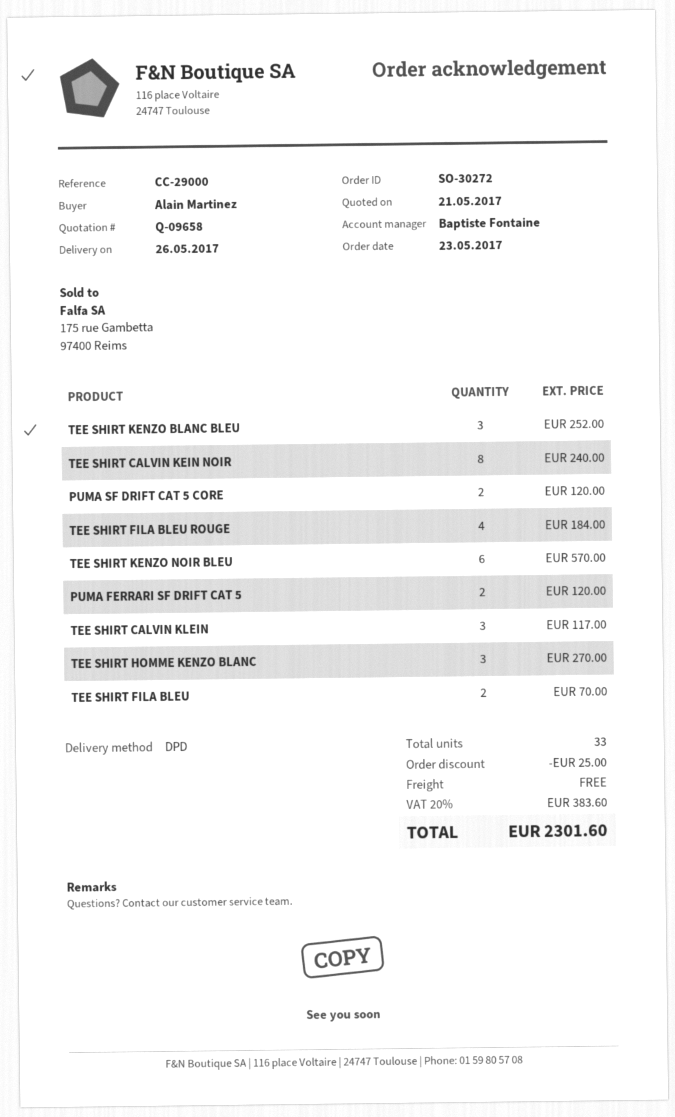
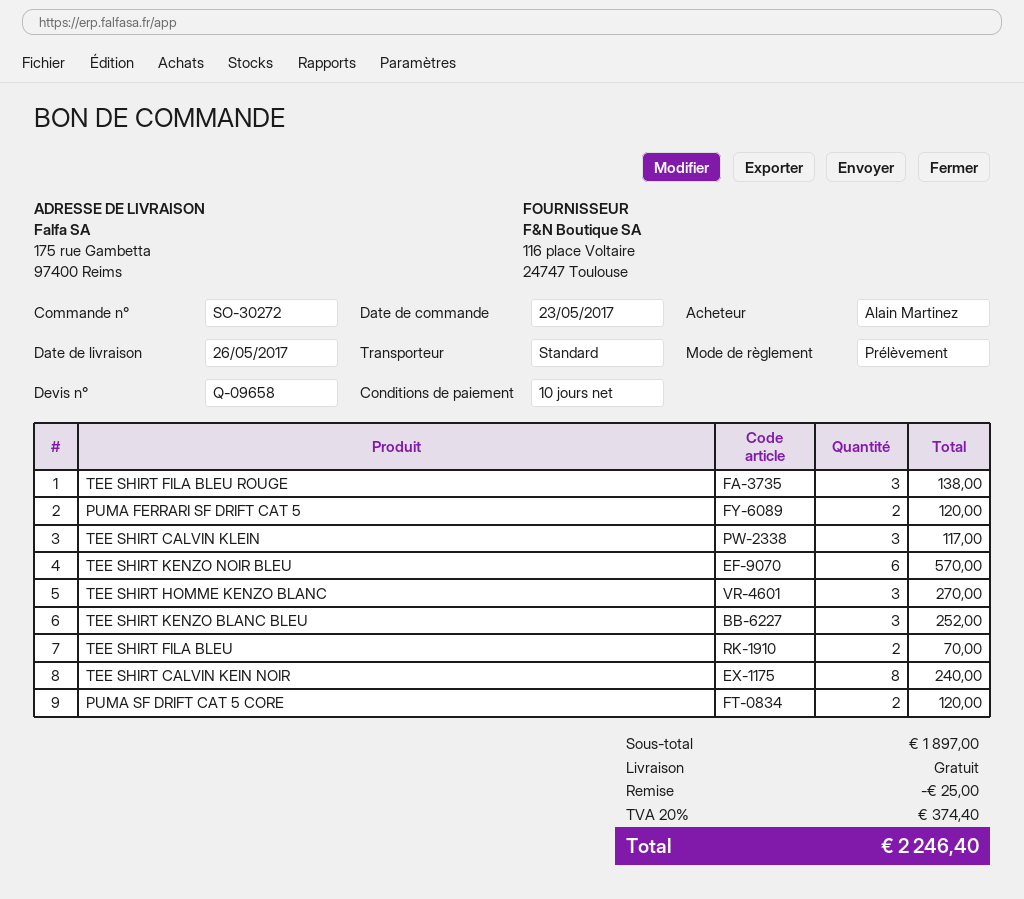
shipping method: DPD -> standard
TEE SHIRT FILA BLEU ROUGE: 4 for 184.00 -> 3 for 138.00
tax: 20% = 383.60 -> 20% = 374.40
total: 2301.60 -> 2246.40

